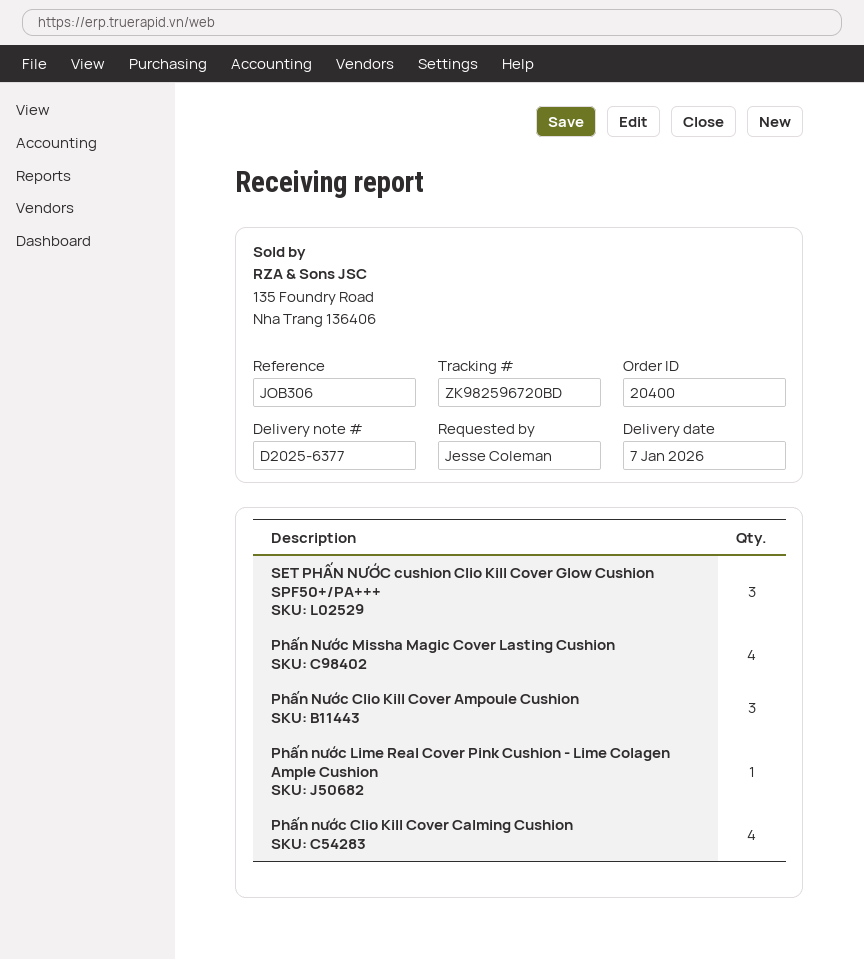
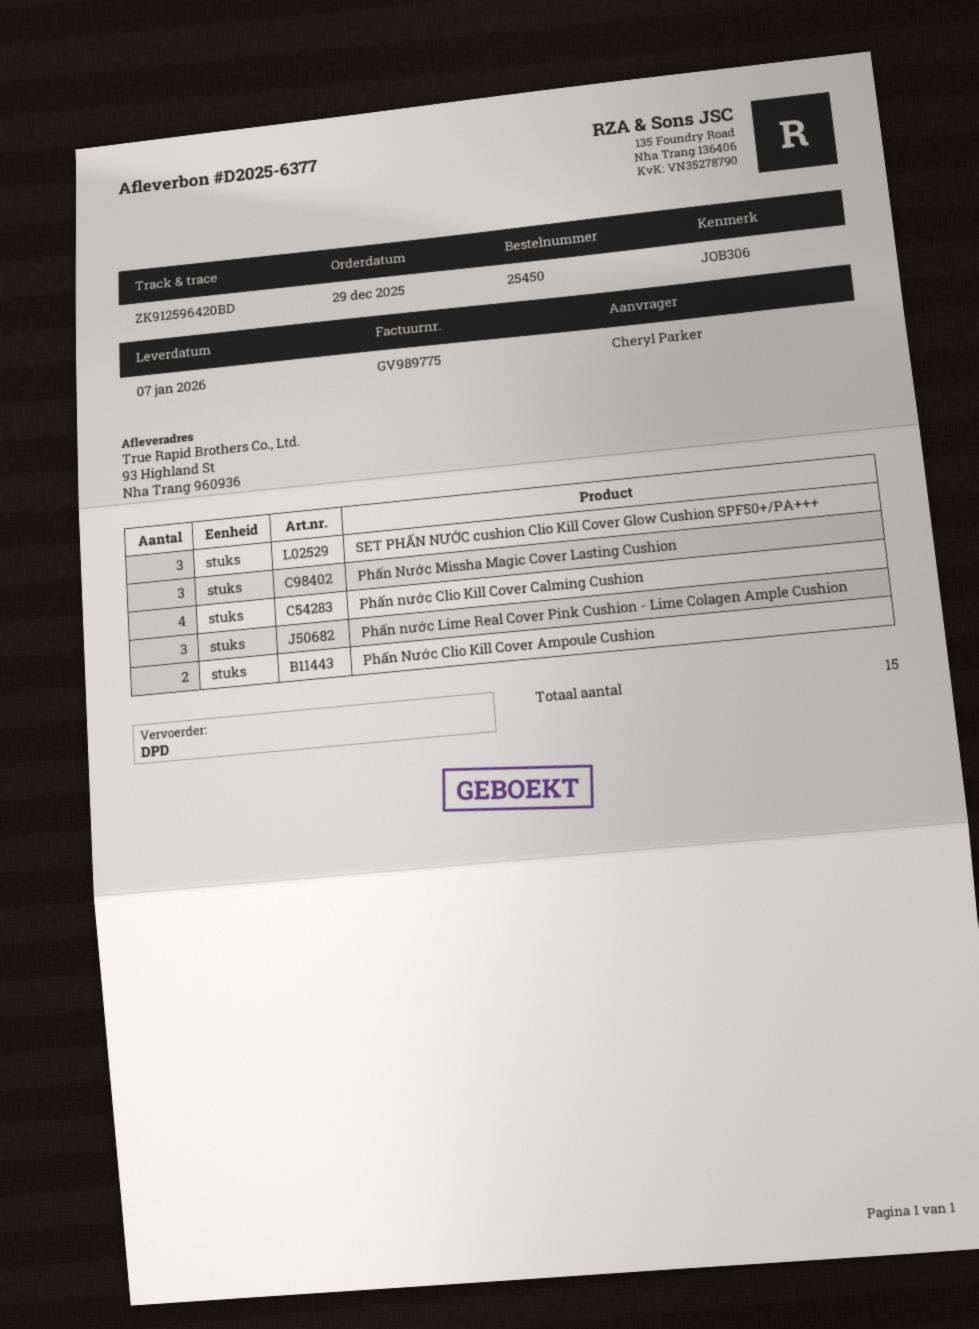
order number: 20400 -> 25450
ordered by: Jesse Coleman -> Cheryl Parker
tracking number: ZK982596720BD -> ZK912596420BD
Phấn Nước Missha Magic Cover Lasting Cushion: 4 -> 3
Phấn Nước Clio Kill Cover Ampoule Cushion: 3 -> 2
Phấn nước Lime Real Cover Pink Cushion - Lime Colagen Ample Cushion: 1 -> 3

